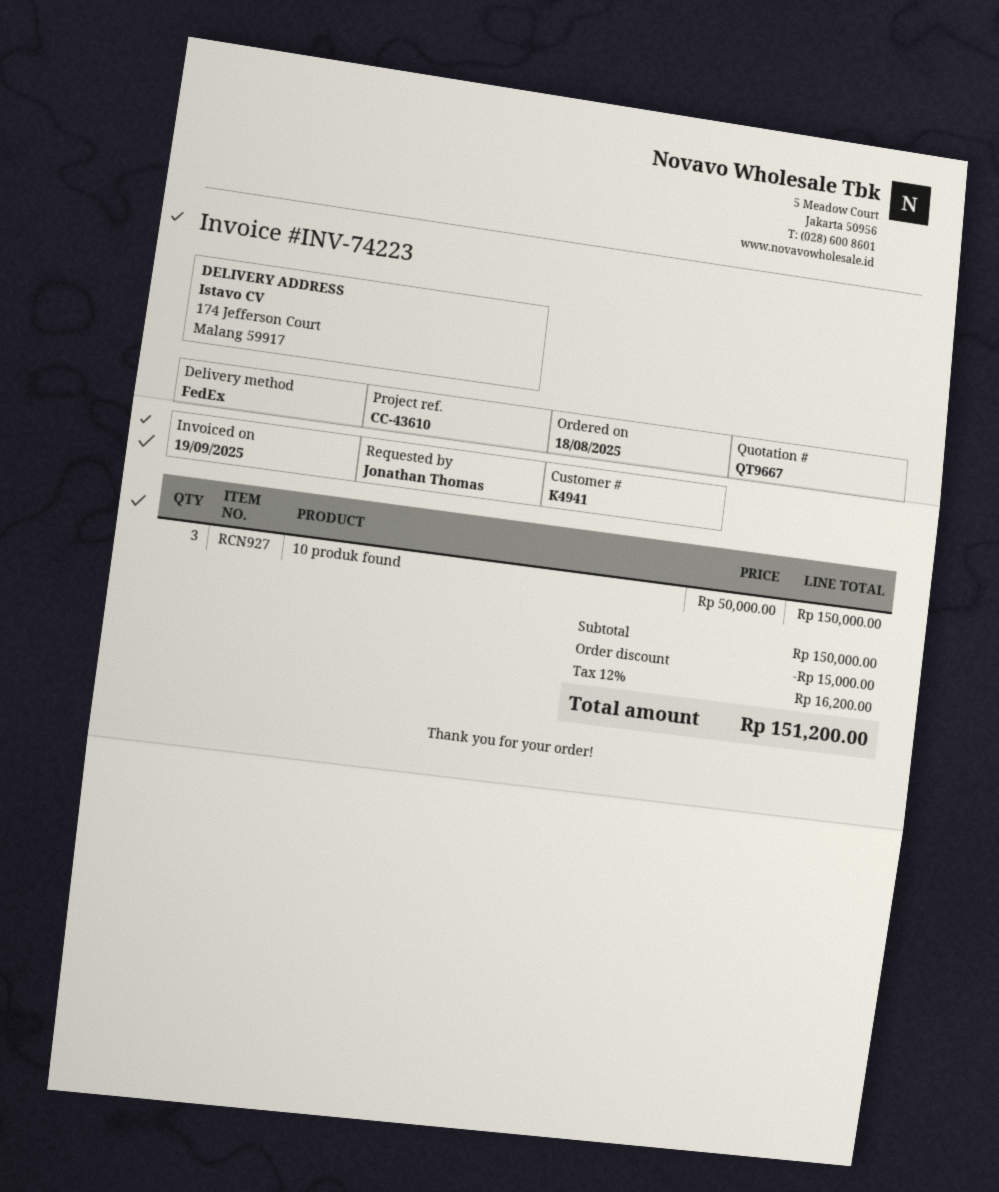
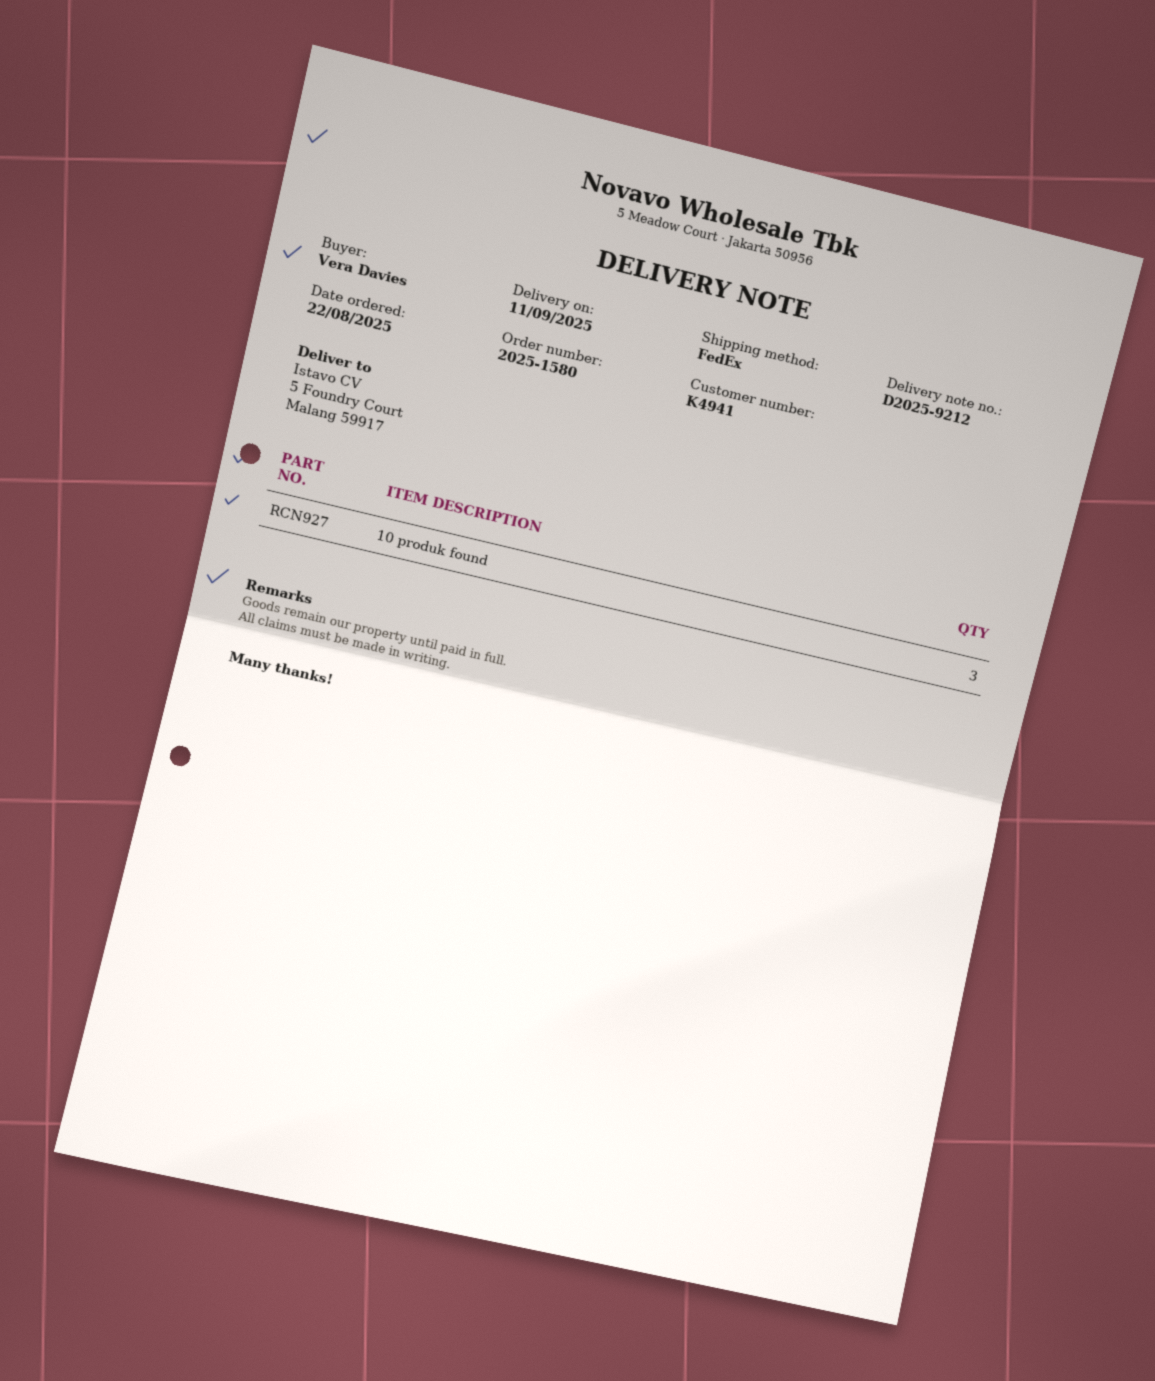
order date: 2025-08-18 -> 2025-08-22
ordered by: Jonathan Thomas -> Vera Davies
ship to: 174 Jefferson Court, Malang 59917 -> 5 Foundry Court, Malang 59917

